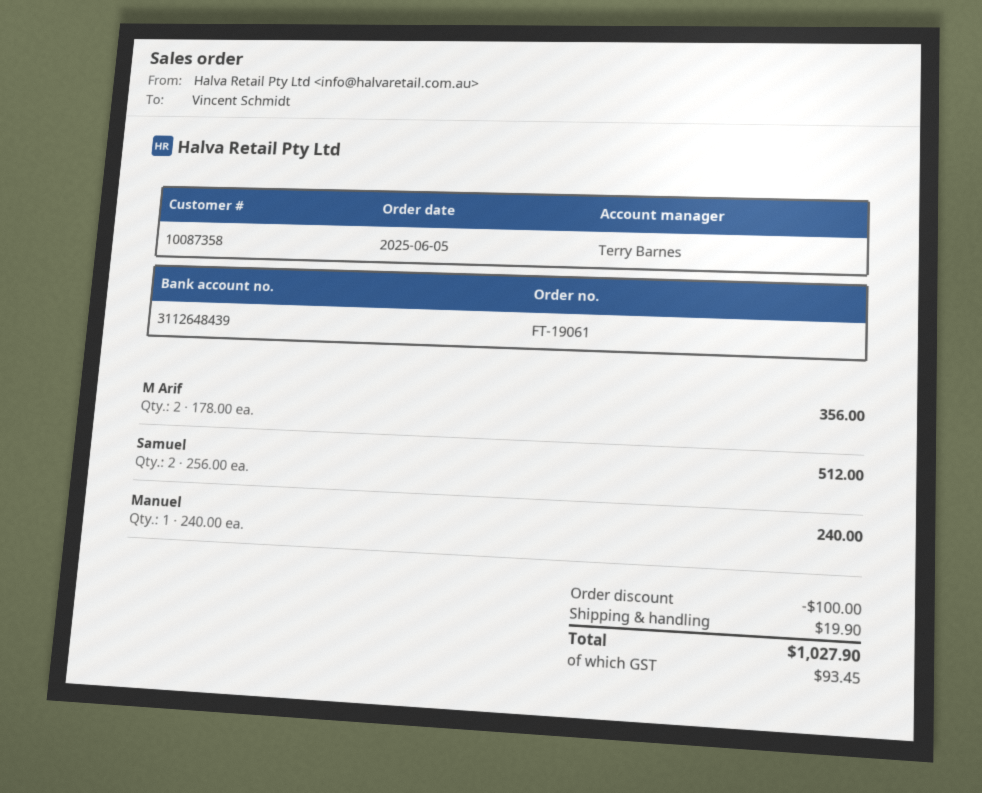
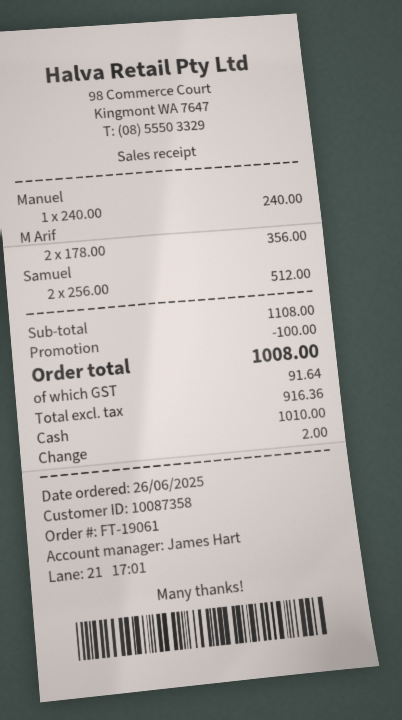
order date: 2025-06-05 -> 2025-06-26
sales rep: Terry Barnes -> James Hart
shipping: 19.90 -> none
tax: 93.45 -> 91.64
total: 1027.90 -> 1008.00

